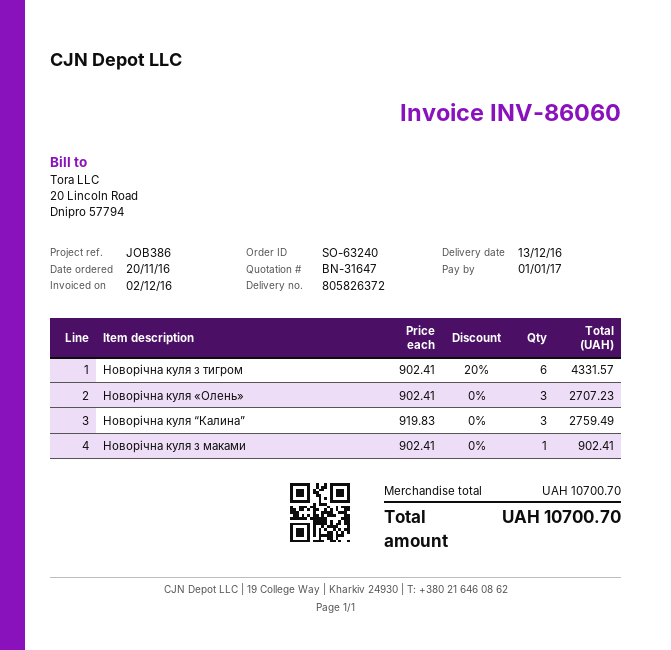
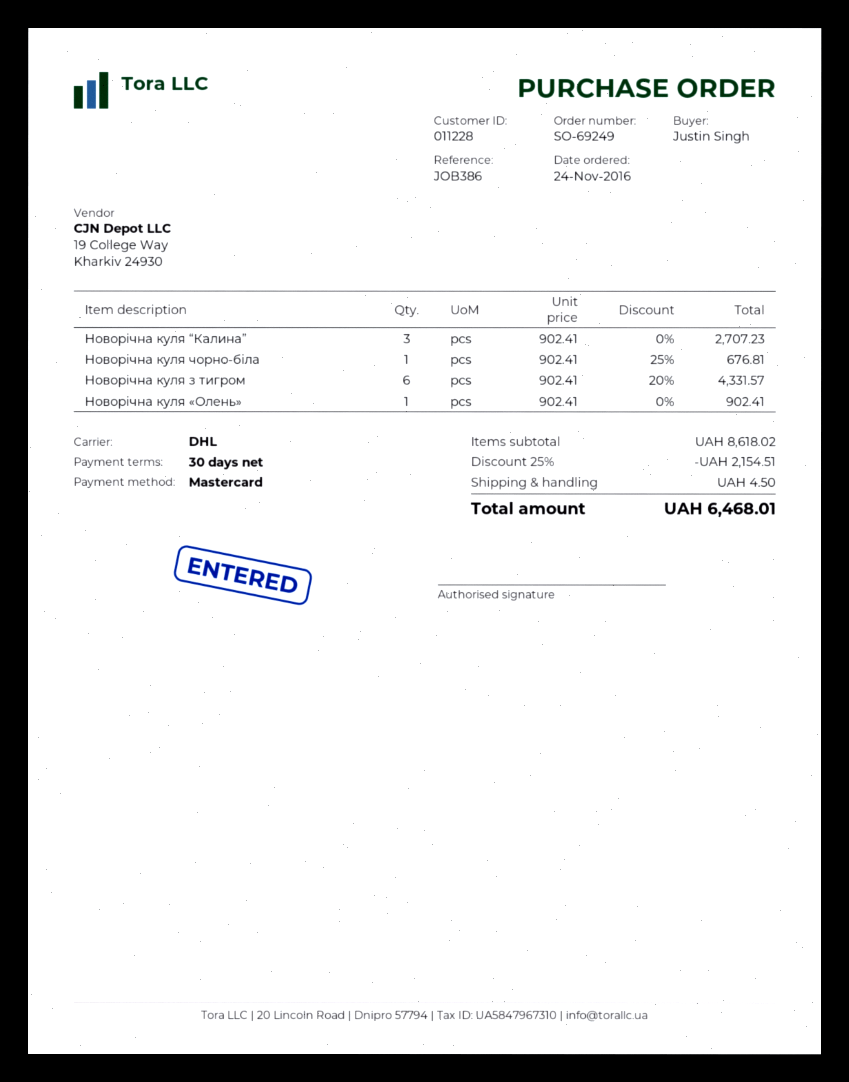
order number: SO-63240 -> SO-69249
order date: 2016-11-20 -> 2016-11-24
Новорічна куля «Олень»: 3 x 902.41 = 2707.23 -> 1 x 902.41 = 902.41
Новорічна куля “Калина”: 3 x 919.83 = 2759.49 -> 3 x 902.41 = 2707.23
Новорічна куля з маками: 1 x 902.41 = 902.41 -> none
Новорічна куля чорно-біла: none -> 1 x 902.41 - 25% = 676.81
subtotal: 10700.70 -> 8618.02
discount: none -> 25% = 2154.51
shipping: none -> 4.50
total: 10700.70 -> 6468.01

